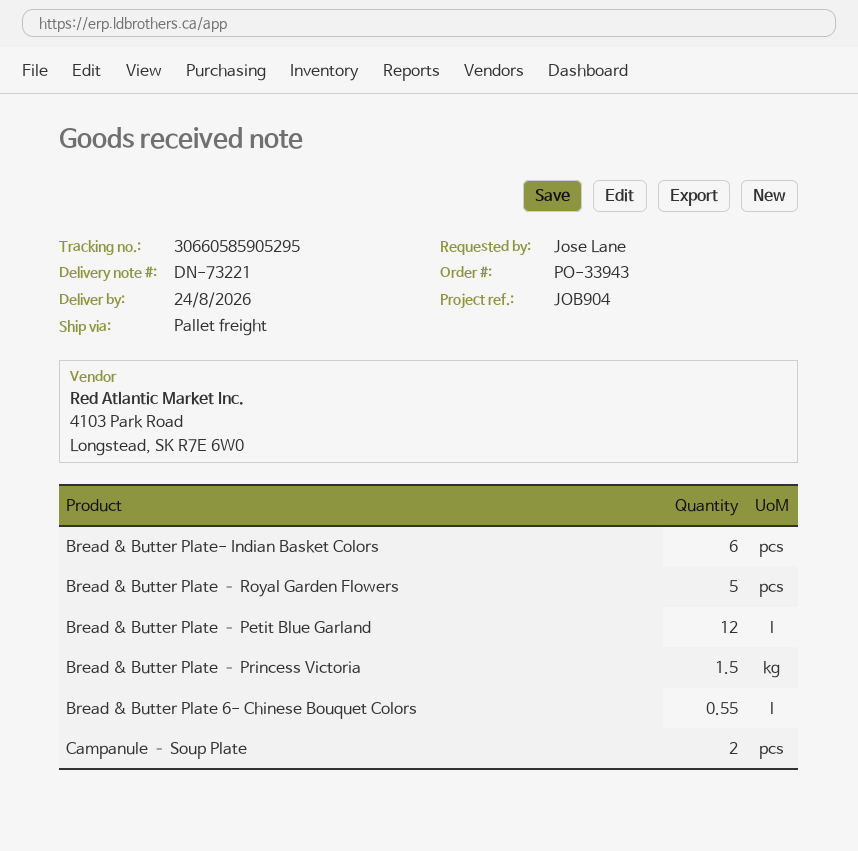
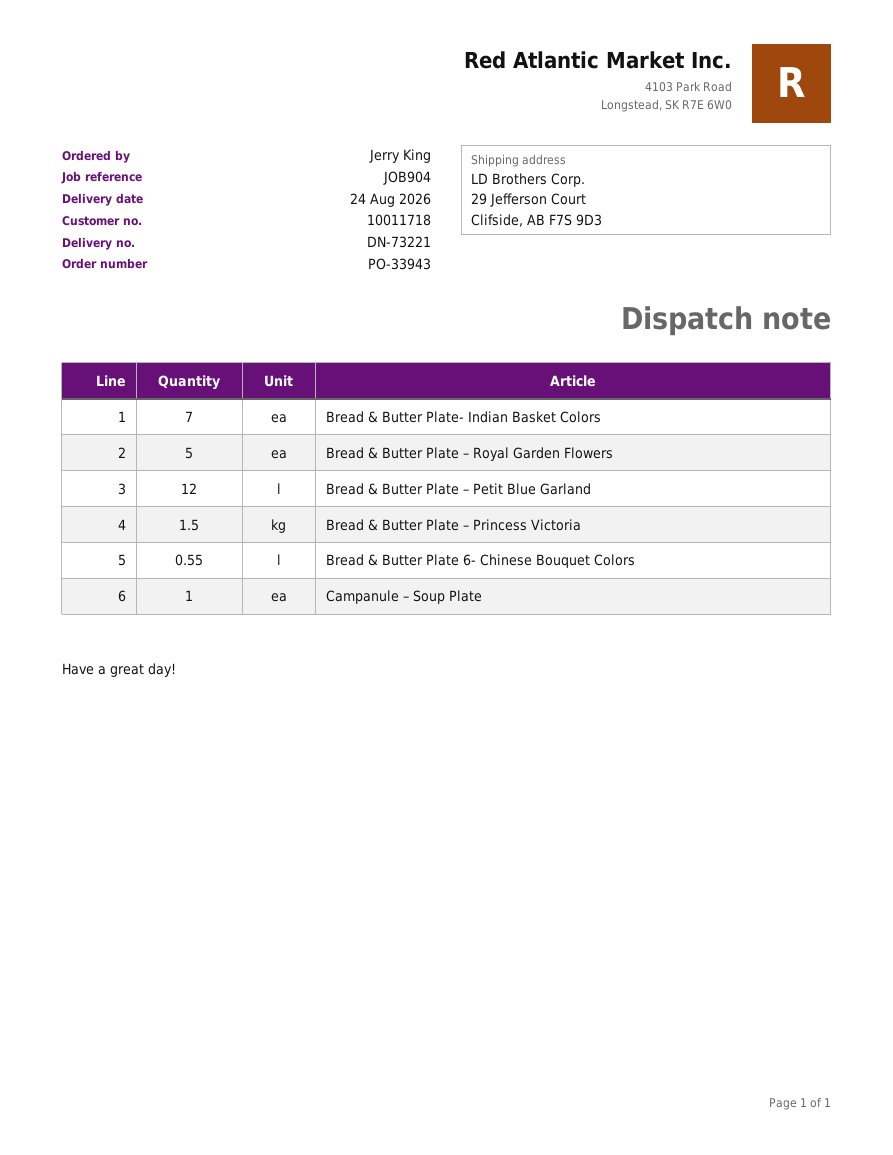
ordered by: Jose Lane -> Jerry King
Bread & Butter Plate- Indian Basket Colors: 6 -> 7
Campanule – Soup Plate: 2 -> 1

